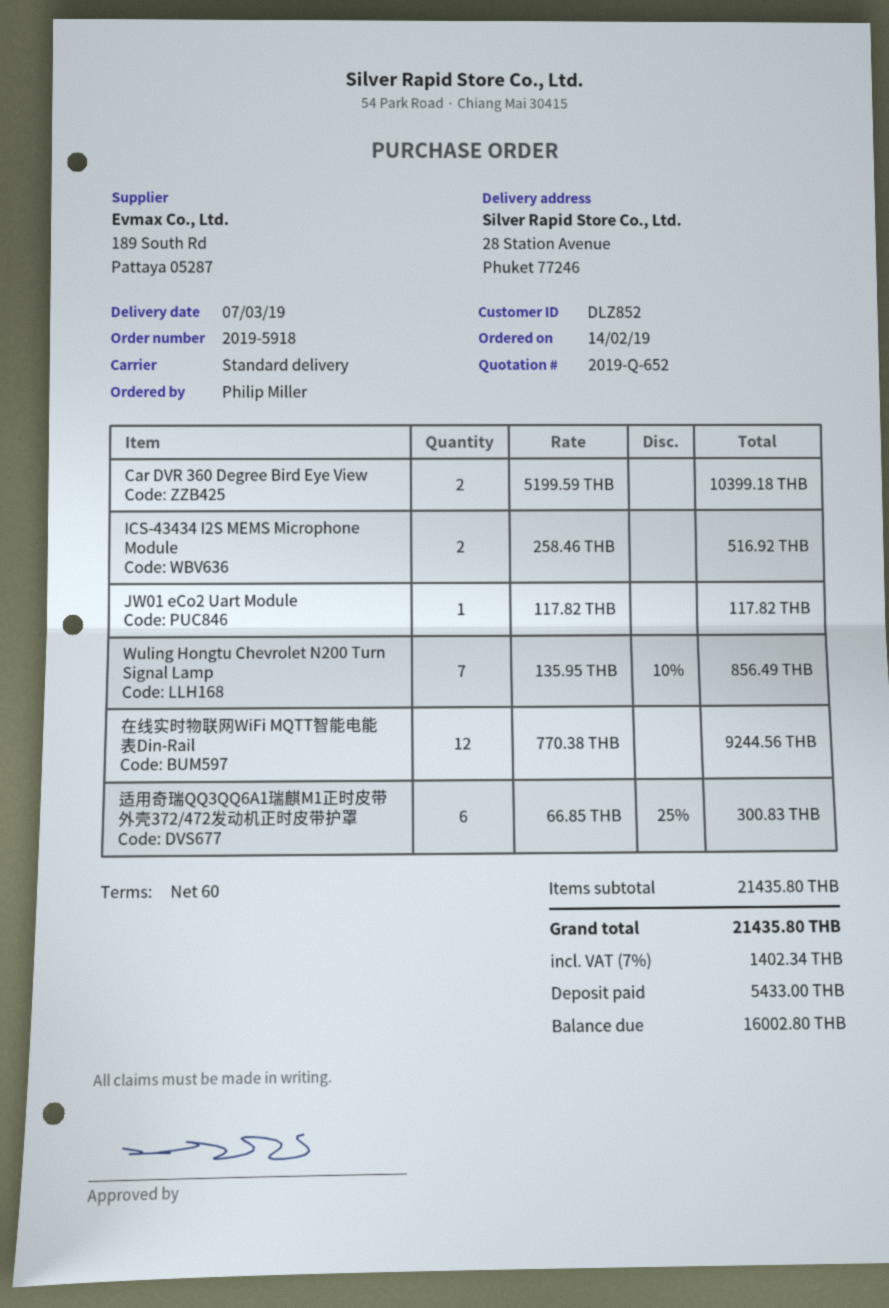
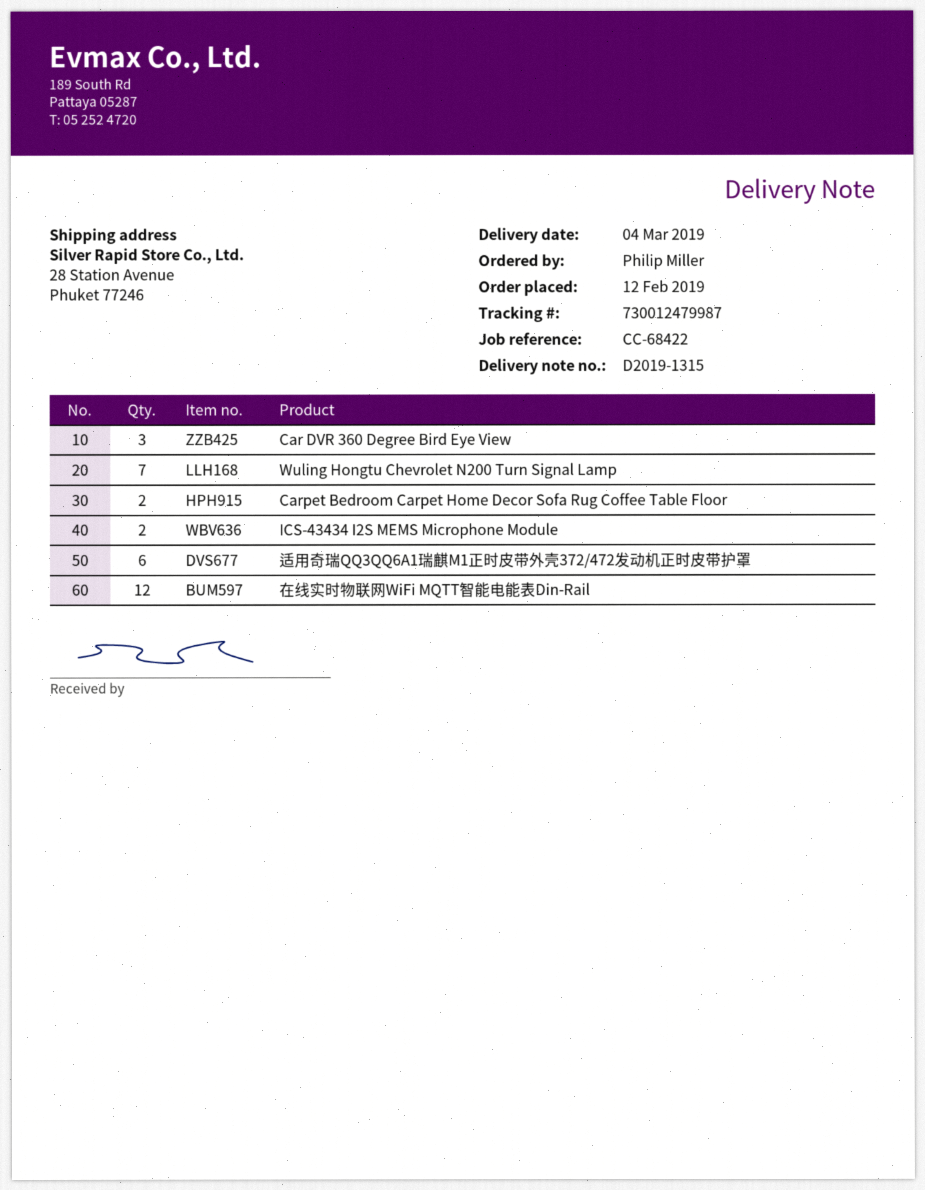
order date: 2019-02-14 -> 2019-02-12
delivery date: 2019-03-07 -> 2019-03-04
Car DVR 360 Degree Bird Eye View: 2 -> 3
JW01 eCo2 Uart Module: 1 -> none
Carpet Bedroom Carpet Home Decor Sofa Rug Coffee Table Floor: none -> 2

